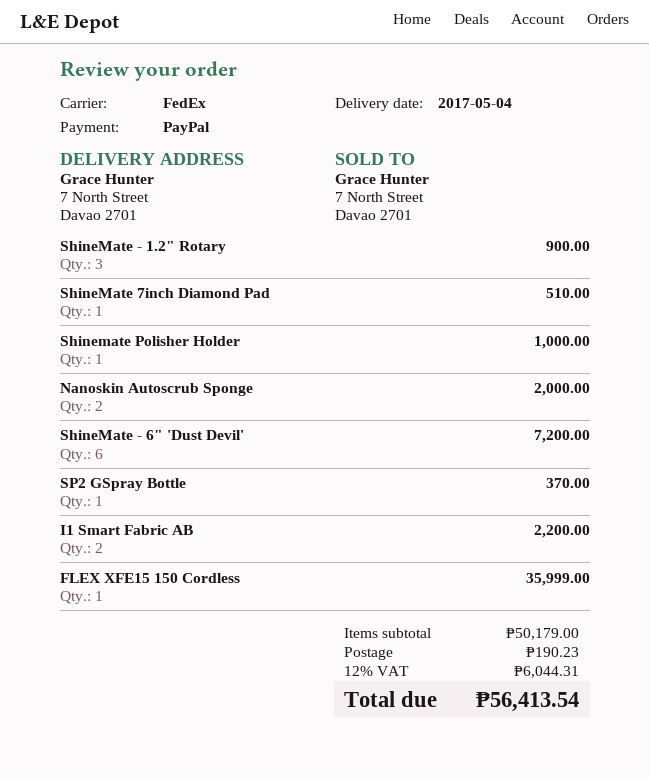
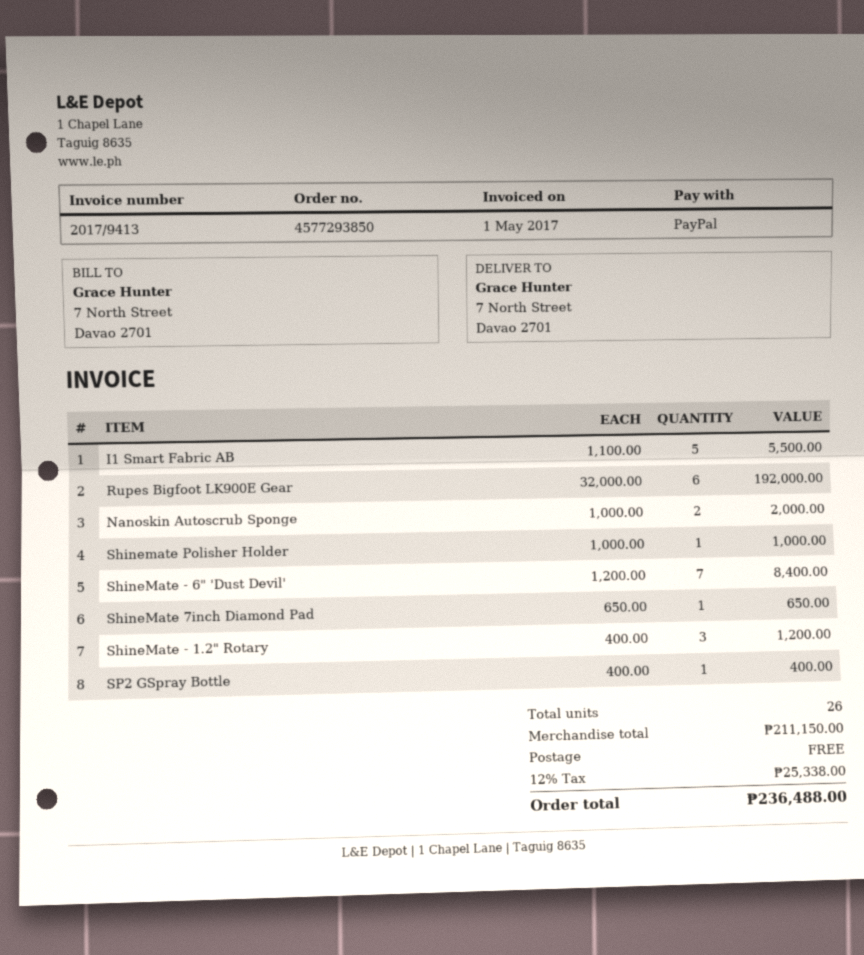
ShineMate - 1.2" Rotary: 3 for 900.00 -> 3 for 1200.00
ShineMate 7inch Diamond Pad: 1 for 510.00 -> 1 for 650.00
ShineMate - 6" 'Dust Devil': 6 for 7200.00 -> 7 for 8400.00
SP2 GSpray Bottle: 1 for 370.00 -> 1 for 400.00
I1 Smart Fabric AB: 2 for 2200.00 -> 5 for 5500.00
FLEX XFE15 150 Cordless: 1 for 35999.00 -> none
Rupes Bigfoot LK900E Gear: none -> 6 for 192000.00
subtotal: 50179.00 -> 211150.00
shipping: 190.23 -> 0.00
tax: 12% = 6044.31 -> 12% = 25338.00
total: 56413.54 -> 236488.00

